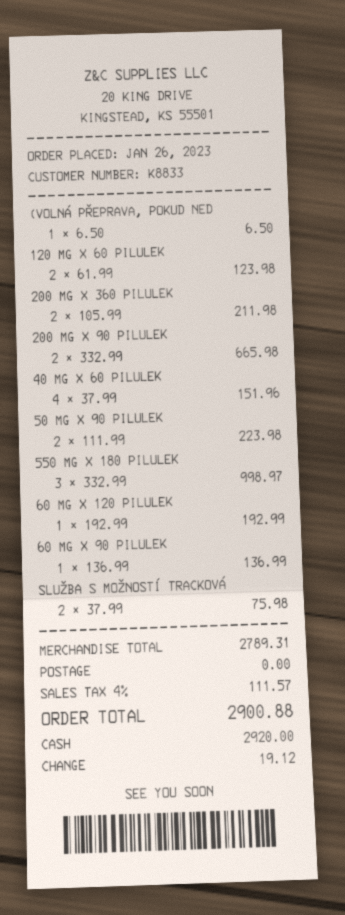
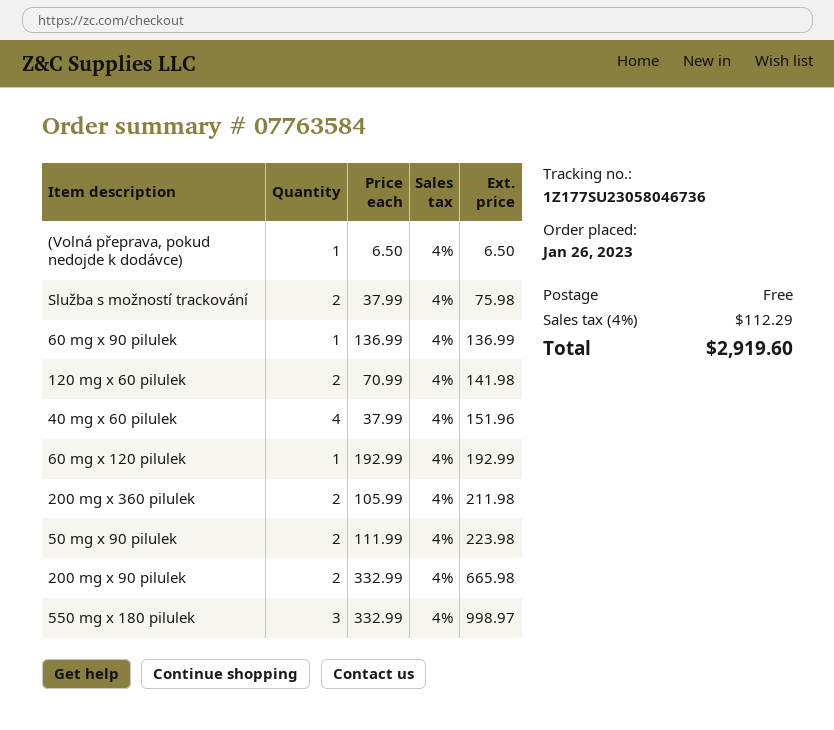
120 MG X 60 PILULEK: 2 x 61.99 = 123.98 -> 2 x 70.99 = 141.98
tax: 4% = 111.57 -> 4% = 112.29
total: 2900.88 -> 2919.60

